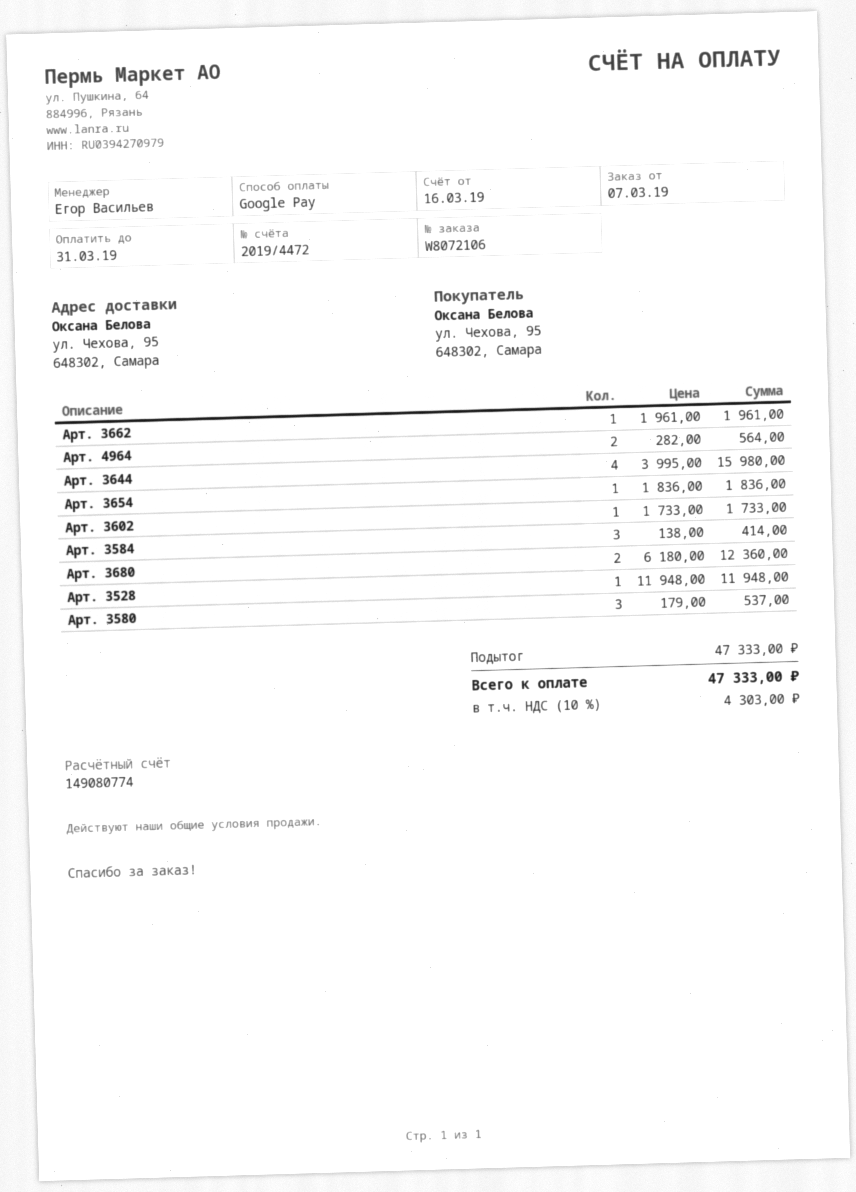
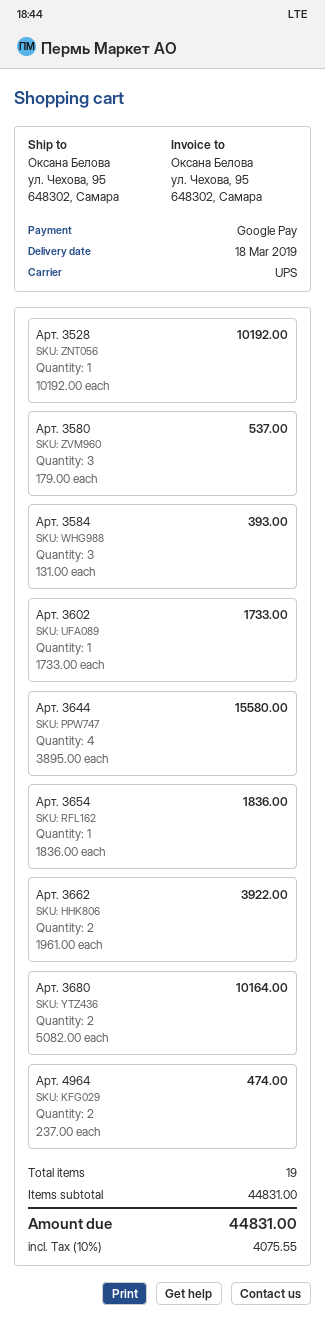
Арт. 3662: 1 x 1961.00 = 1961.00 -> 2 x 1961.00 = 3922.00
Арт. 4964: 2 x 282.00 = 564.00 -> 2 x 237.00 = 474.00
Арт. 3644: 4 x 3995.00 = 15980.00 -> 4 x 3895.00 = 15580.00
Арт. 3584: 3 x 138.00 = 414.00 -> 3 x 131.00 = 393.00
Арт. 3680: 2 x 6180.00 = 12360.00 -> 2 x 5082.00 = 10164.00
Арт. 3528: 1 x 11948.00 = 11948.00 -> 1 x 10192.00 = 10192.00
subtotal: 47333.00 -> 44831.00
tax: 10% = 4303.00 -> 10% = 4075.55
total: 47333.00 -> 44831.00

